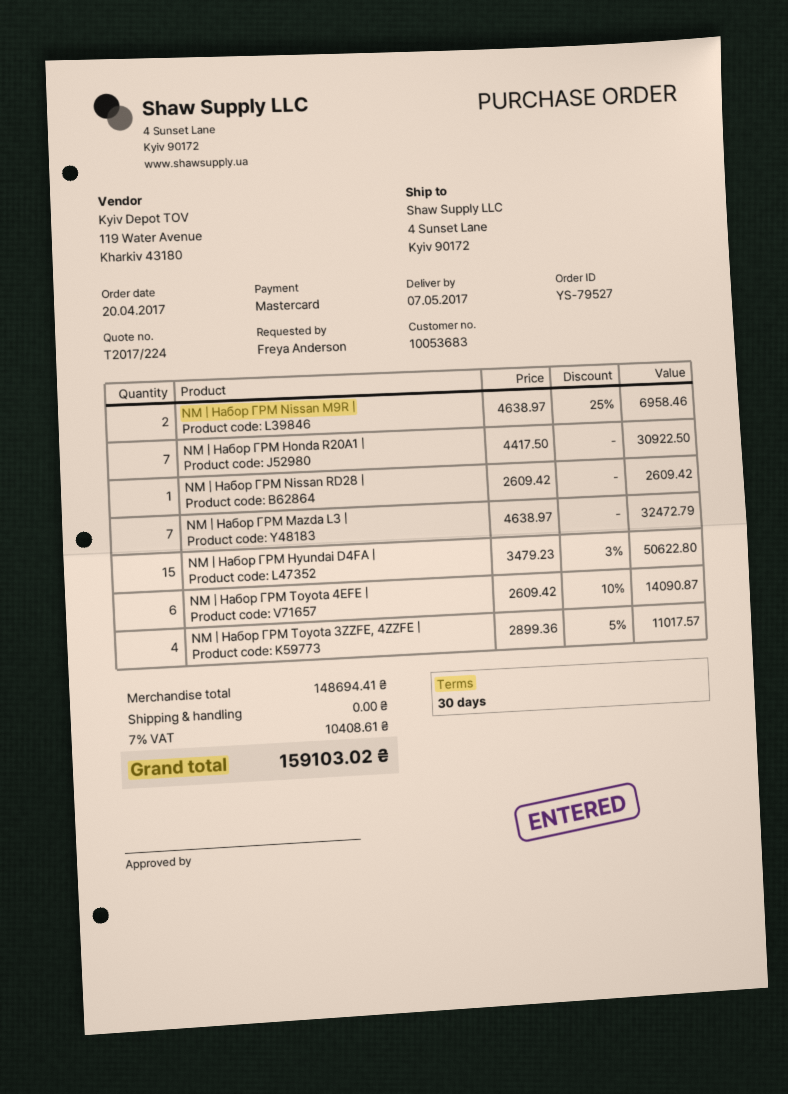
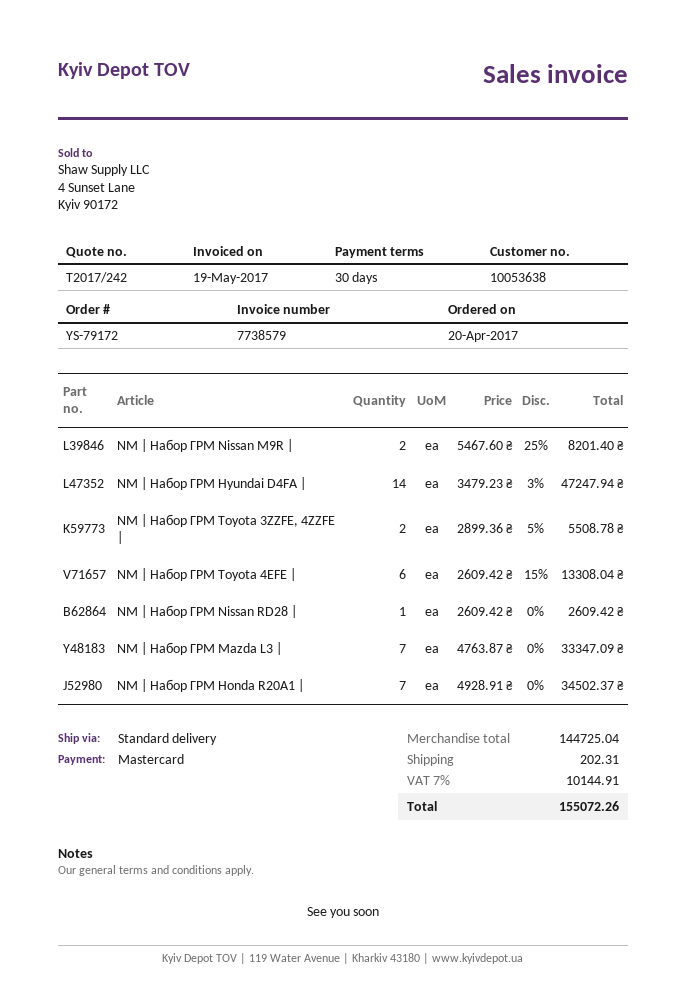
quote number: T2017/224 -> T2017/242
order number: YS-79527 -> YS-79172
customer number: 10053683 -> 10053638
NM | Набор ГРМ Nissan M9R |: 2 x 4638.97 - 25% = 6958.46 -> 2 x 5467.60 - 25% = 8201.40
NM | Набор ГРМ Honda R20A1 |: 7 x 4417.50 = 30922.50 -> 7 x 4928.91 = 34502.37
NM | Набор ГРМ Mazda L3 |: 7 x 4638.97 = 32472.79 -> 7 x 4763.87 = 33347.09
NM | Набор ГРМ Hyundai D4FA |: 15 x 3479.23 - 3% = 50622.80 -> 14 x 3479.23 - 3% = 47247.94
NM | Набор ГРМ Toyota 4EFE |: 6 x 2609.42 - 10% = 14090.87 -> 6 x 2609.42 - 15% = 13308.04
NM | Набор ГРМ Toyota 3ZZFE, 4ZZFE |: 4 x 2899.36 - 5% = 11017.57 -> 2 x 2899.36 - 5% = 5508.78
subtotal: 148694.41 -> 144725.04
shipping: 0.00 -> 202.31
tax: 7% = 10408.61 -> 7% = 10144.91
total: 159103.02 -> 155072.26

